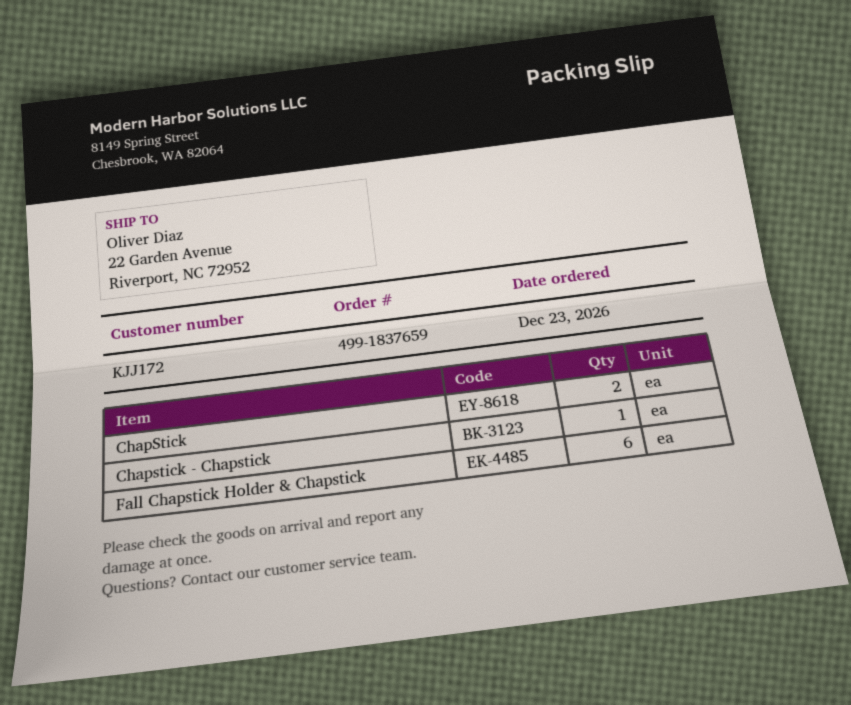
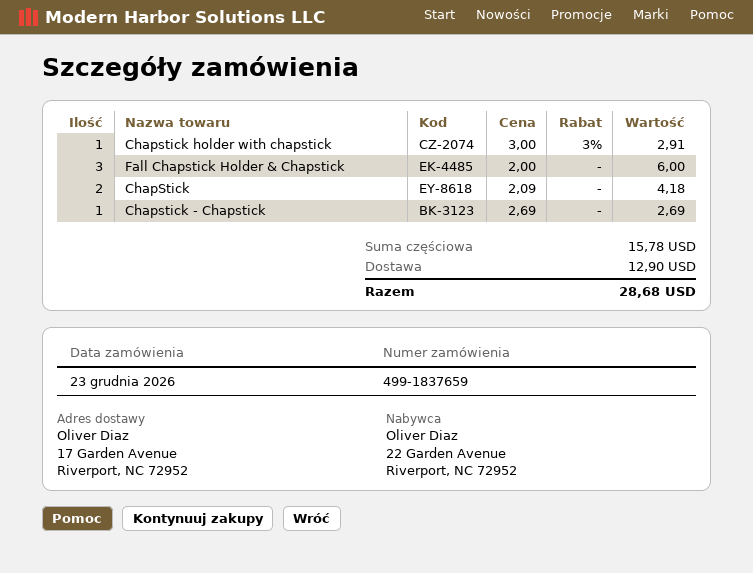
ship to: 22 Garden Avenue, Riverport, NC 72952 -> 17 Garden Avenue, Riverport, NC 72952
Fall Chapstick Holder & Chapstick: 6 -> 3
Chapstick holder with chapstick: none -> 1

